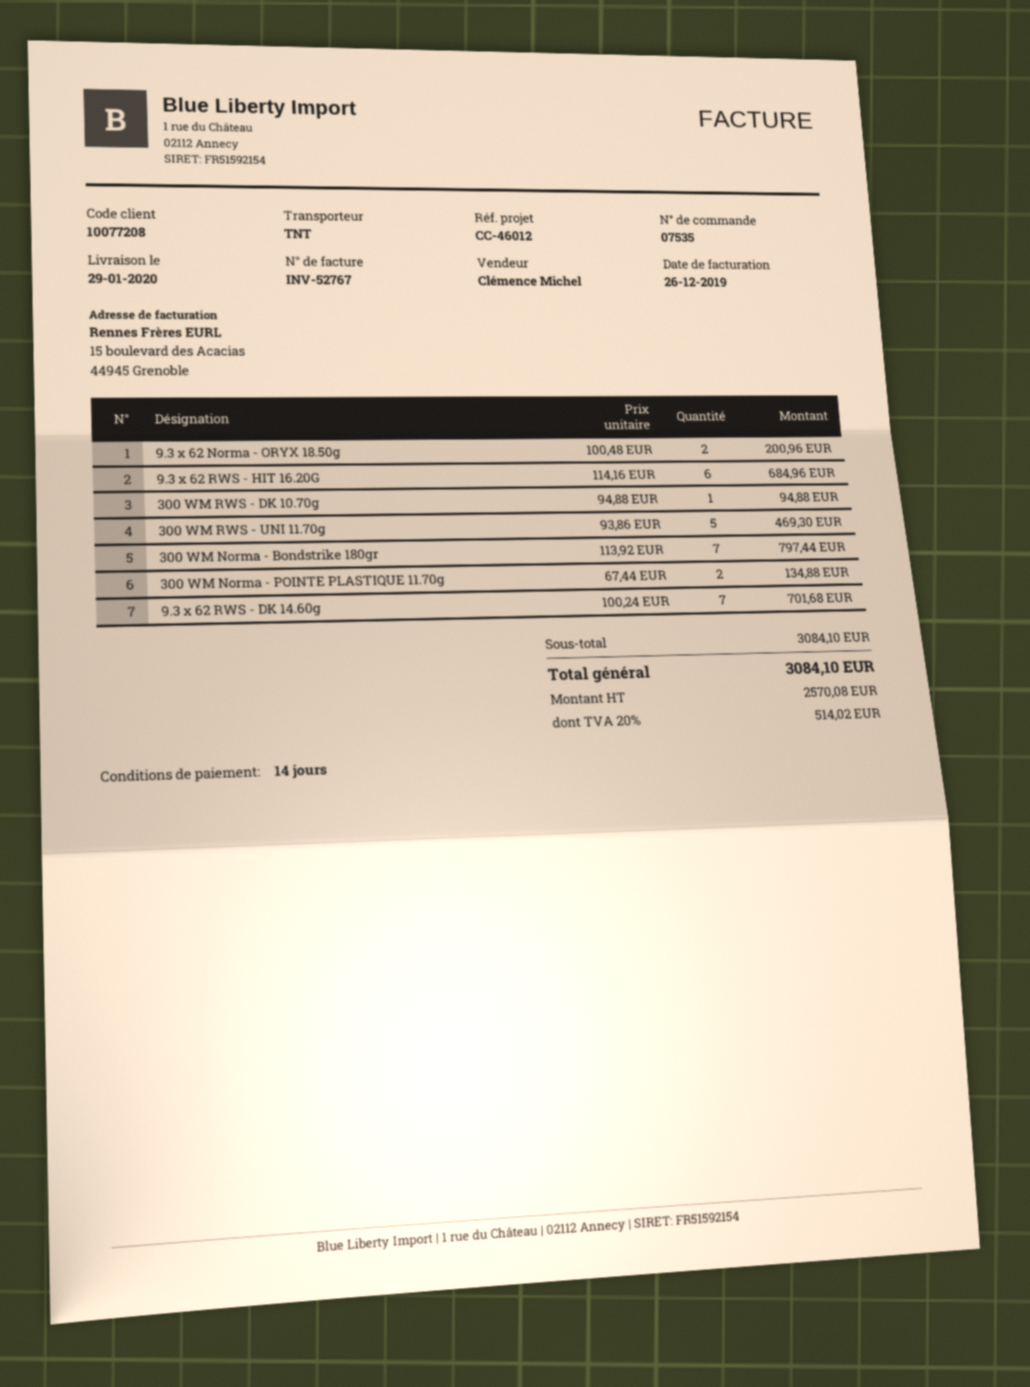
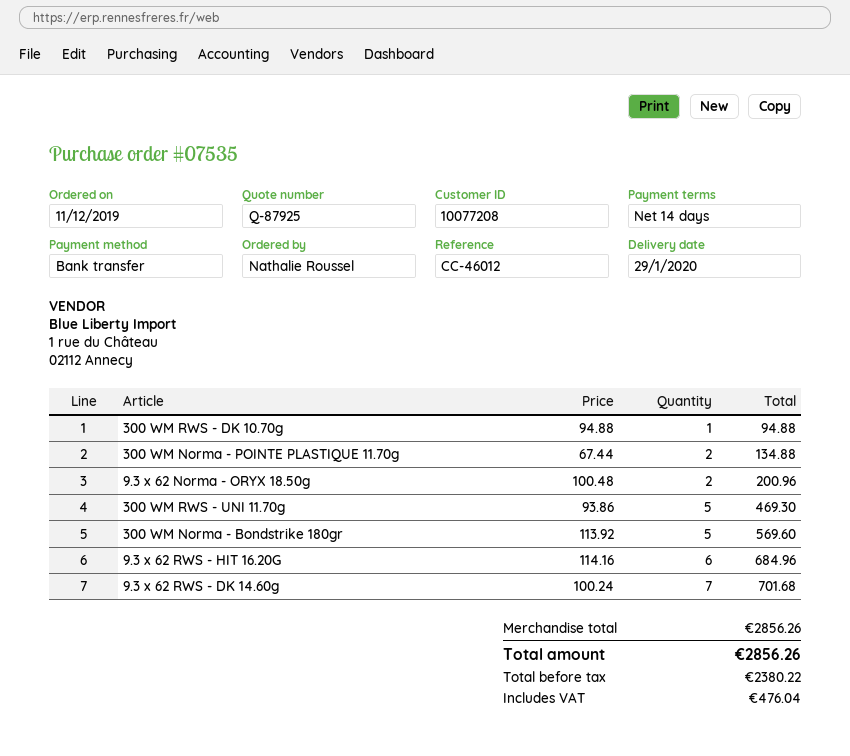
300 WM Norma - Bondstrike 180gr: 7 x 113.92 = 797.44 -> 5 x 113.92 = 569.60
subtotal: 3084.10 -> 2856.26
net: 2570.08 -> 2380.22
tax: 514.02 -> 476.04
total: 3084.10 -> 2856.26

